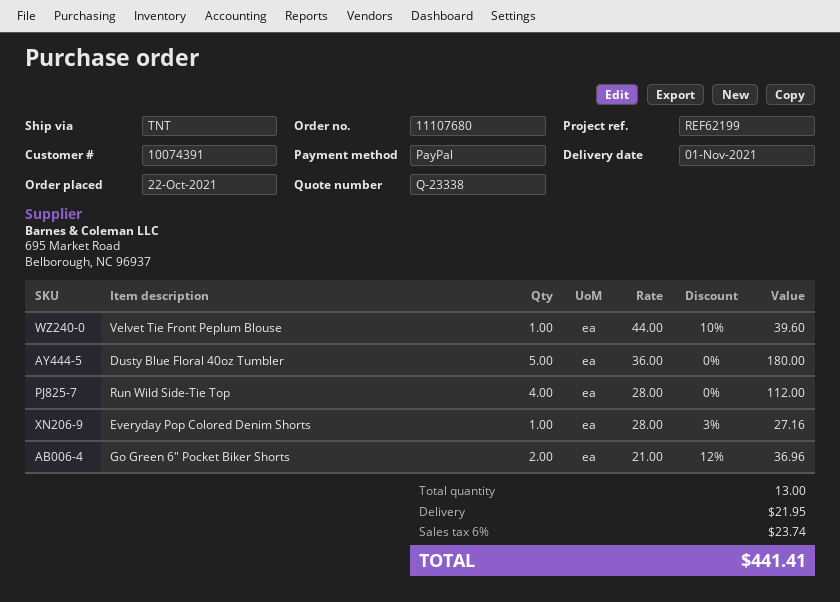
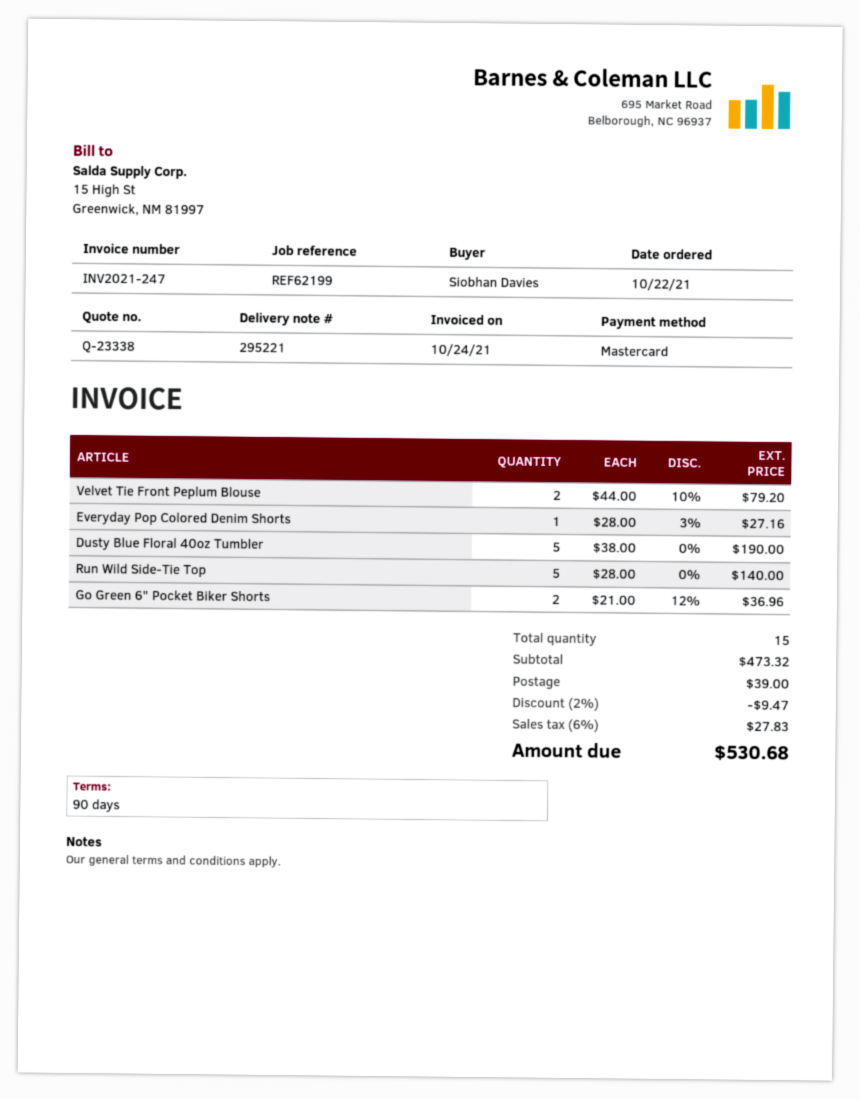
payment method: PayPal -> Mastercard
Velvet Tie Front Peplum Blouse: 1 x 44.00 - 10% = 39.60 -> 2 x 44.00 - 10% = 79.20
Dusty Blue Floral 40oz Tumbler: 5 x 36.00 = 180.00 -> 5 x 38.00 = 190.00
Run Wild Side-Tie Top: 4 x 28.00 = 112.00 -> 5 x 28.00 = 140.00
total quantity: 13 -> 15
discount: none -> 2% = 9.47
shipping: 21.95 -> 39.00
tax: 6% = 23.74 -> 6% = 27.83
total: 441.41 -> 530.68

